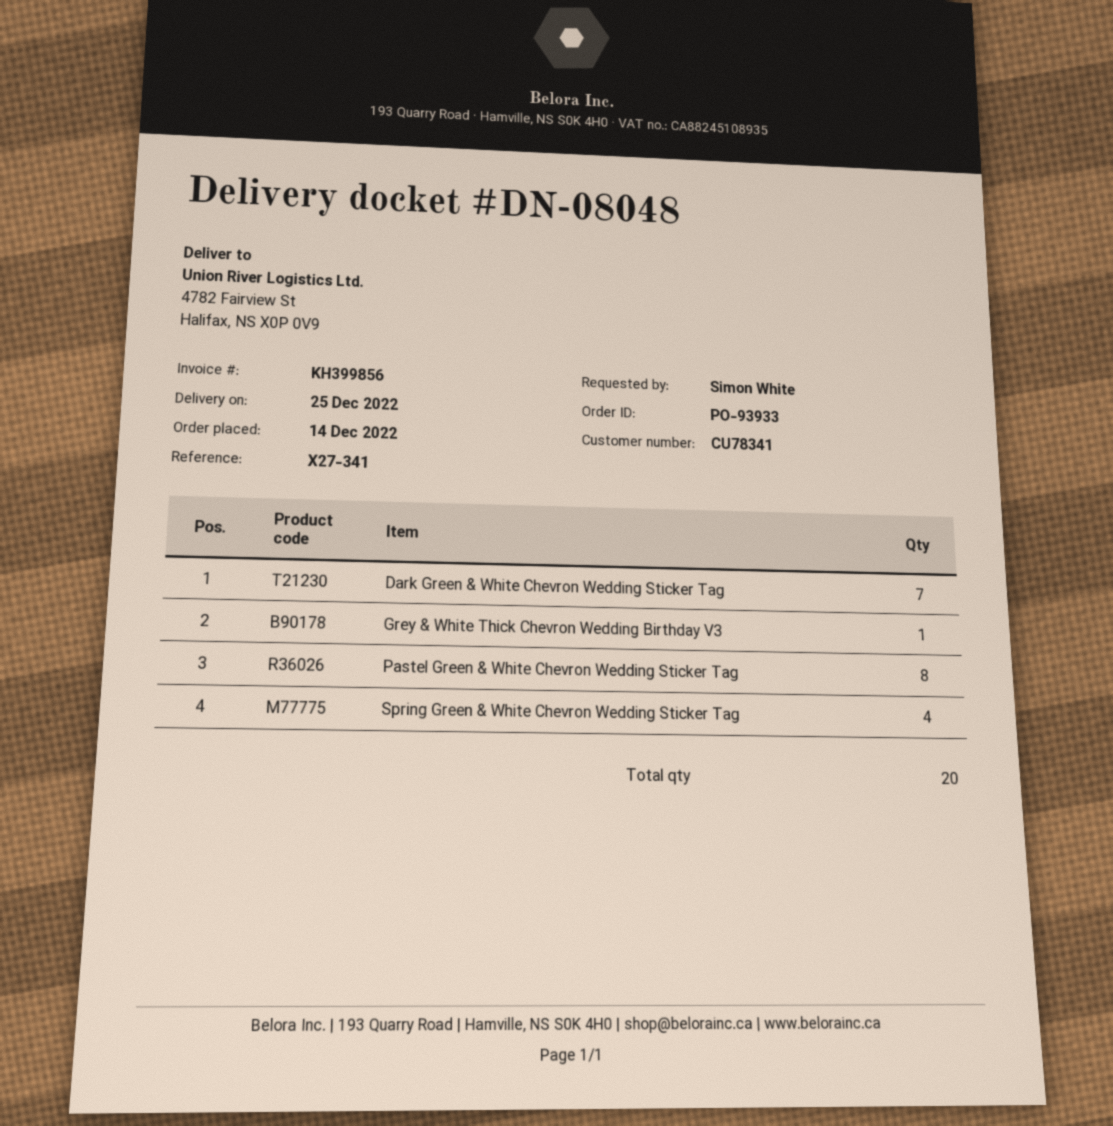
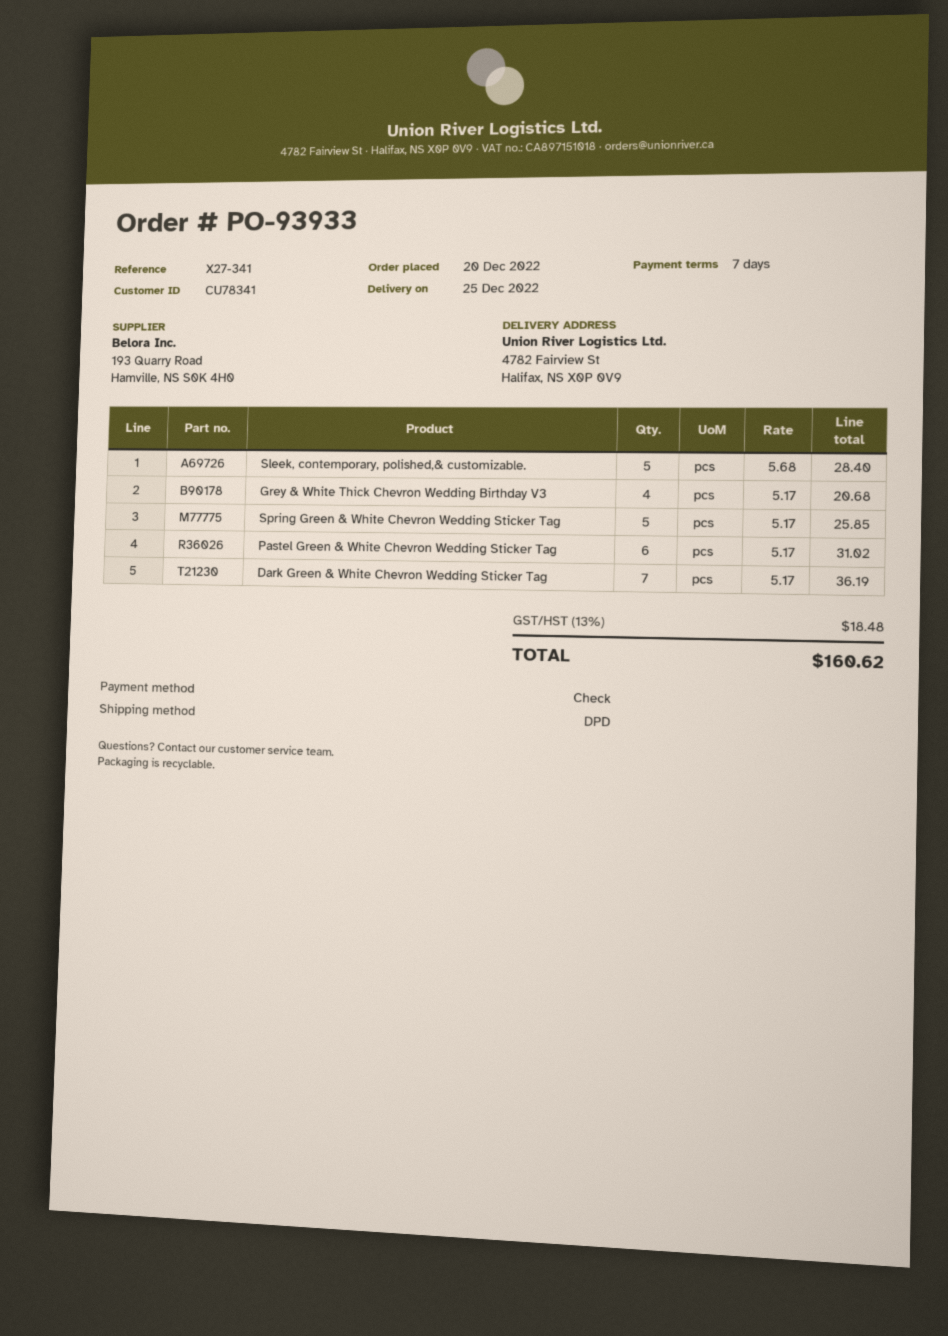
order date: 2022-12-14 -> 2022-12-20
Grey & White Thick Chevron Wedding Birthday V3: 1 -> 4
Pastel Green & White Chevron Wedding Sticker Tag: 8 -> 6
Spring Green & White Chevron Wedding Sticker Tag: 4 -> 5
Sleek, contemporary, polished,& customizable.: none -> 5

